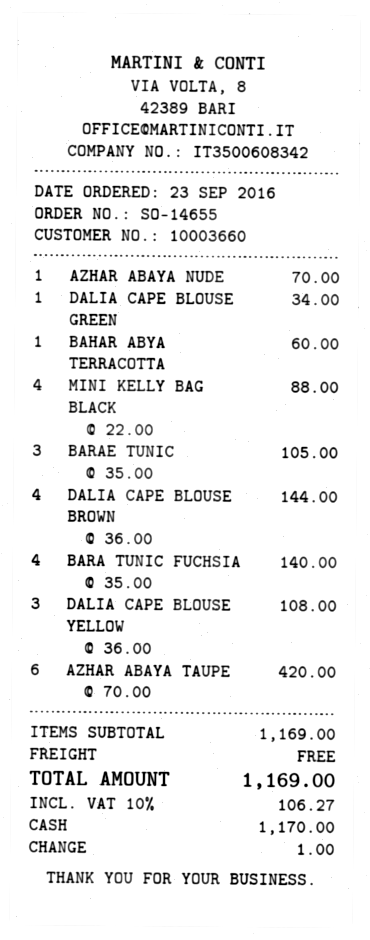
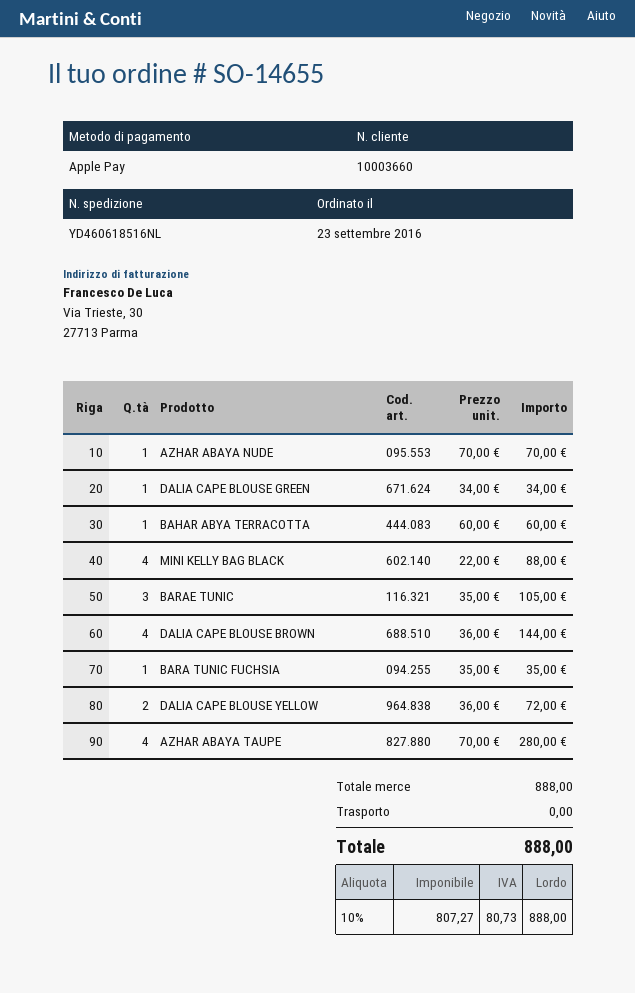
payment method: cash -> Apple Pay
BARA TUNIC FUCHSIA: 4 x 35.00 = 140.00 -> 1 x 35.00 = 35.00
DALIA CAPE BLOUSE YELLOW: 3 x 36.00 = 108.00 -> 2 x 36.00 = 72.00
AZHAR ABAYA TAUPE: 6 x 70.00 = 420.00 -> 4 x 70.00 = 280.00
subtotal: 1169.00 -> 888.00
tax: 10% = 106.27 -> 10% = 80.73
total: 1169.00 -> 888.00

